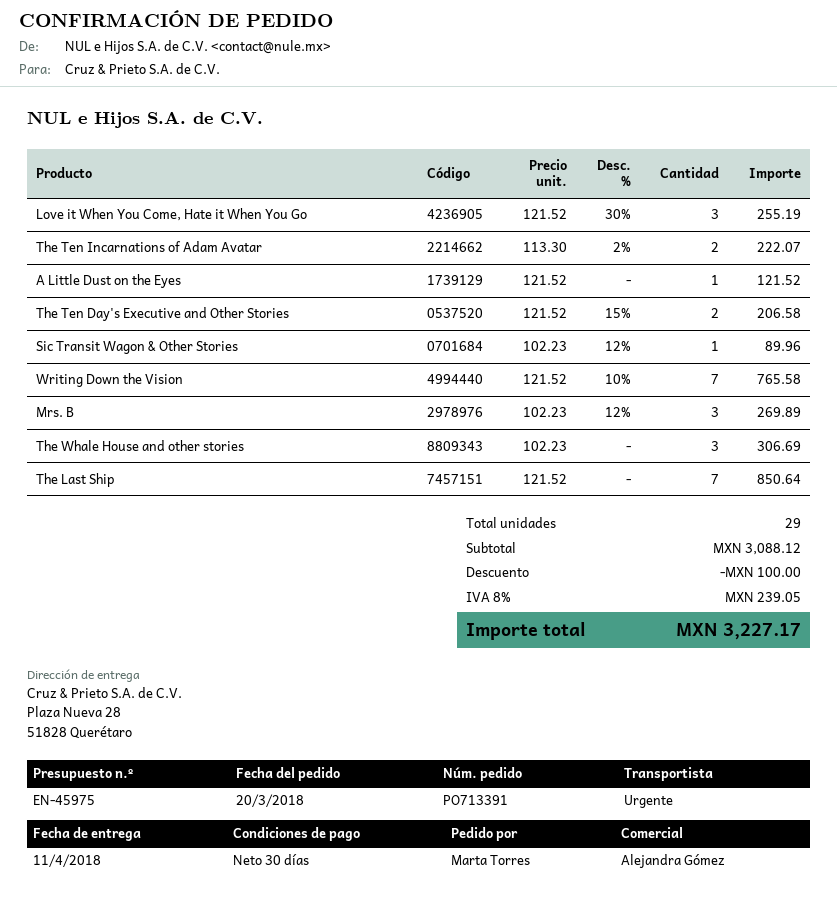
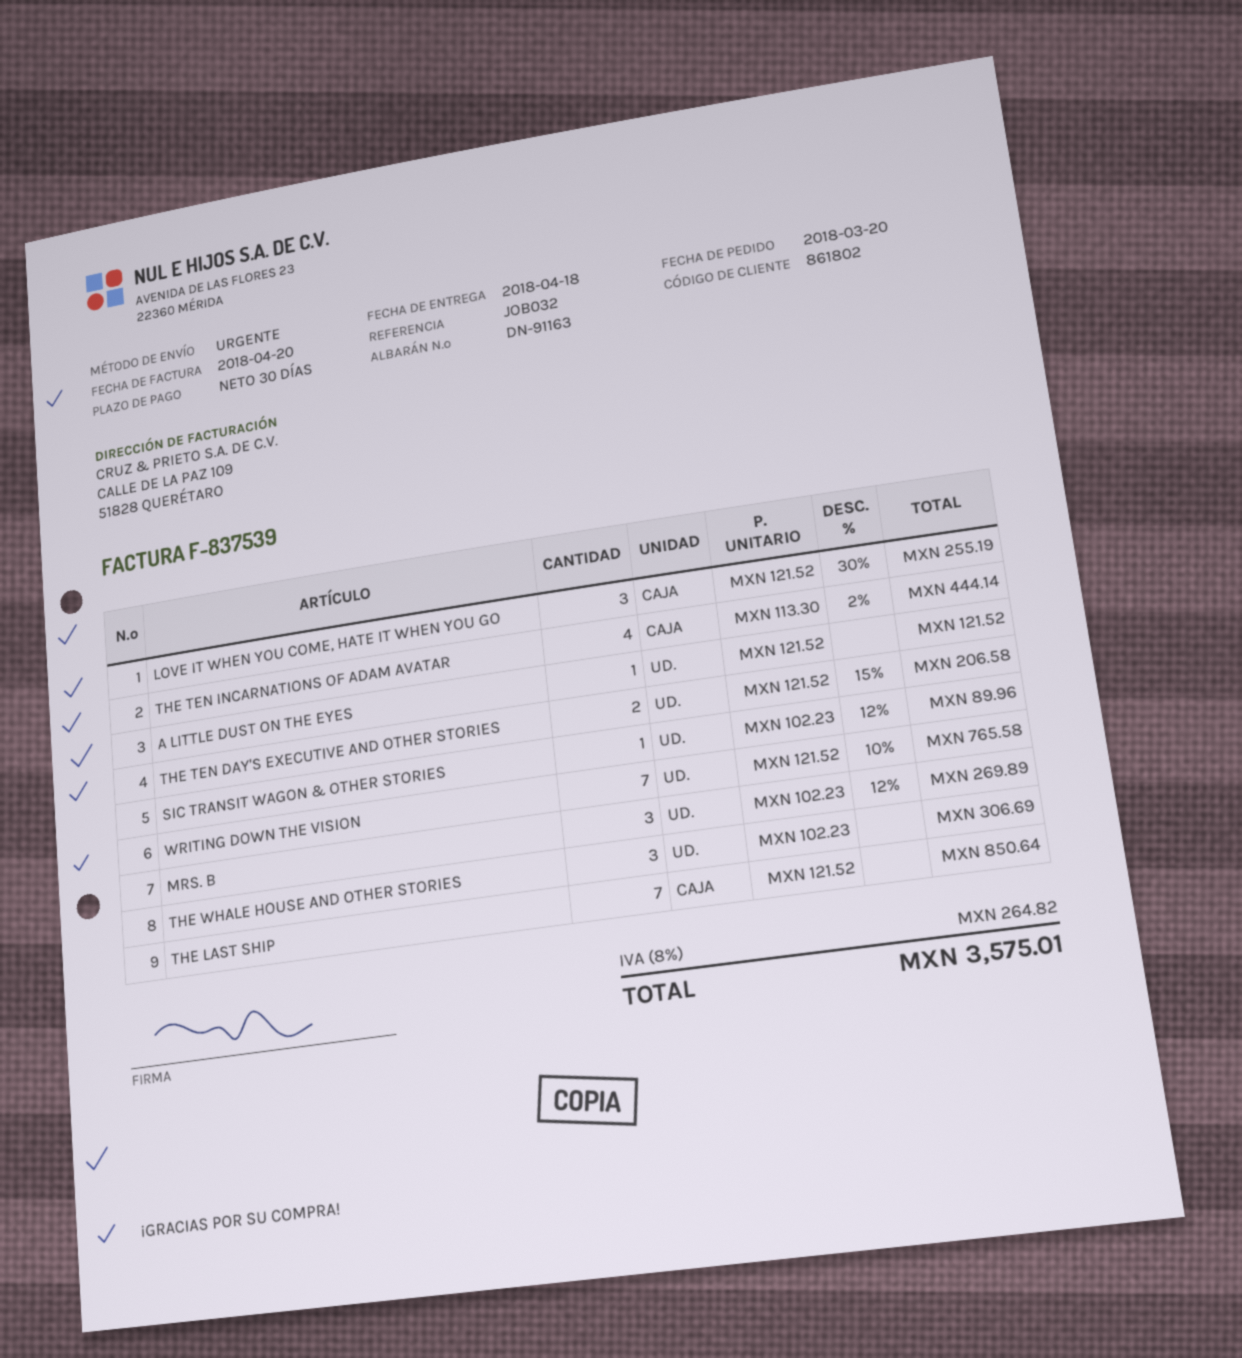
delivery date: 2018-04-11 -> 2018-04-18
The Ten Incarnations of Adam Avatar: 2 x 113.30 - 2% = 222.07 -> 4 x 113.30 - 2% = 444.14
discount: 100.00 -> none
tax: 8% = 239.05 -> 8% = 264.82
total: 3227.17 -> 3575.01

